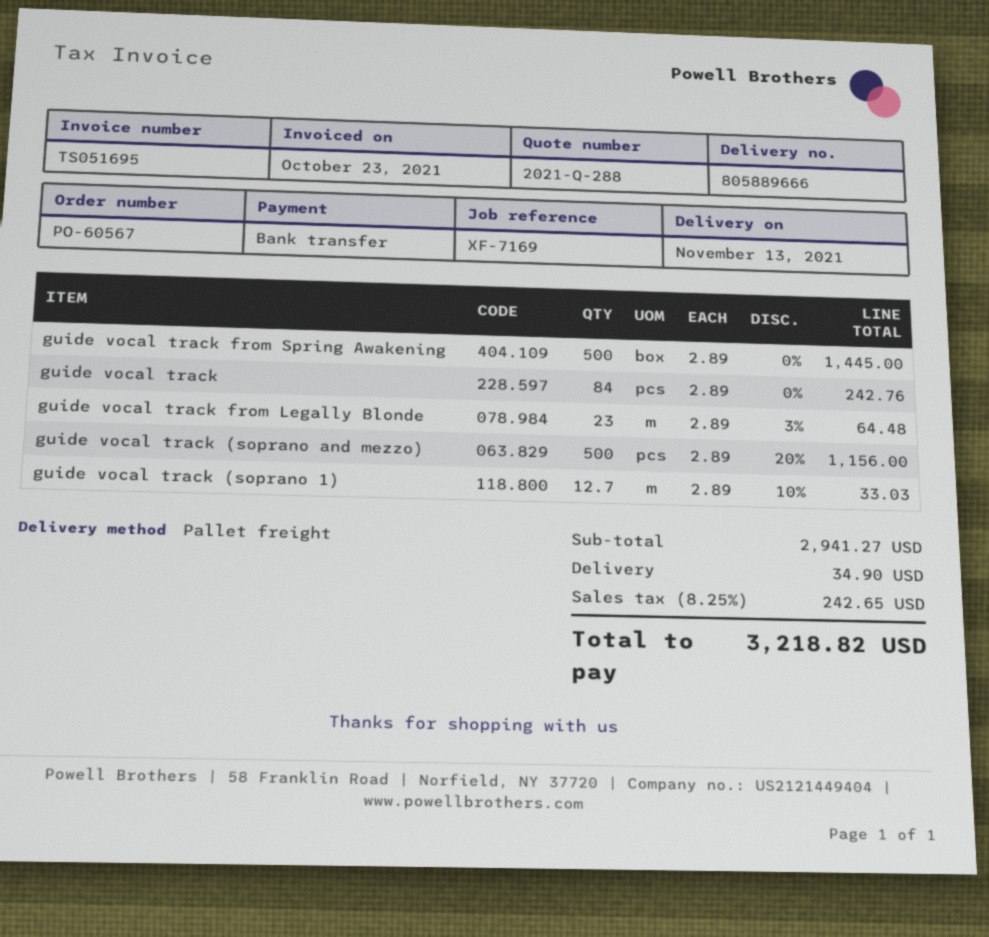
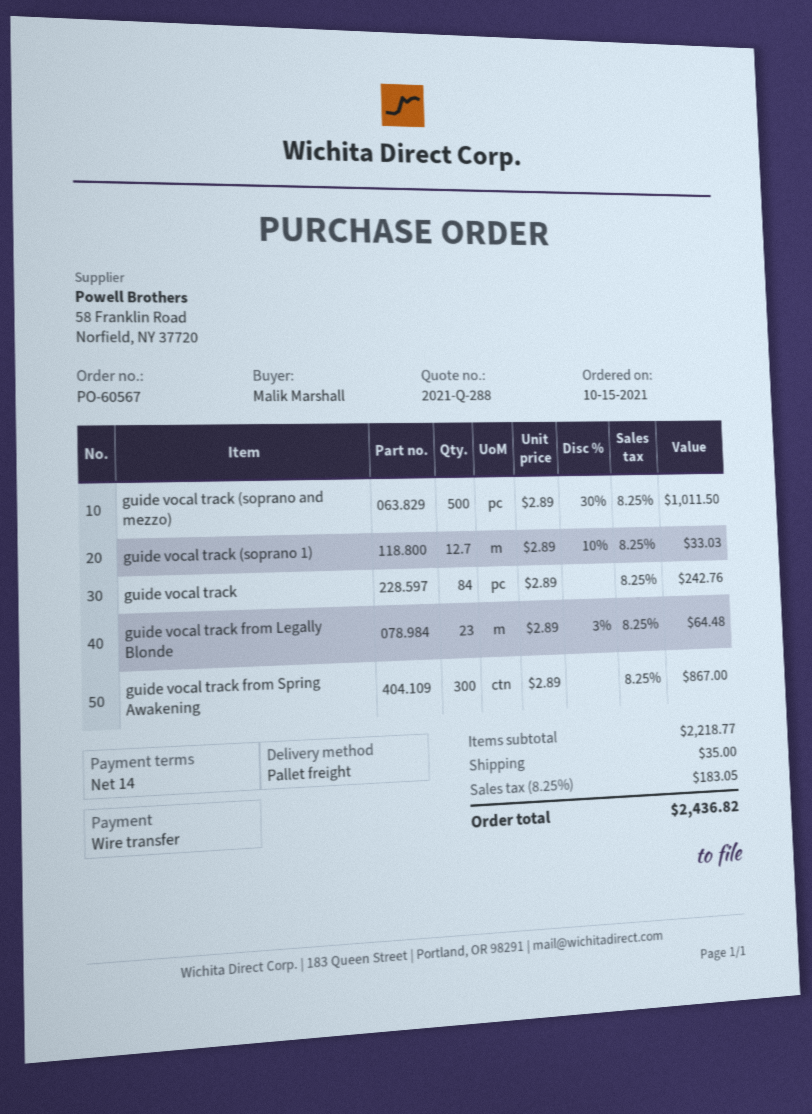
guide vocal track from Spring Awakening: 500 x 2.89 = 1445.00 -> 300 x 2.89 = 867.00
guide vocal track (soprano and mezzo): 500 x 2.89 - 20% = 1156.00 -> 500 x 2.89 - 30% = 1011.50
subtotal: 2941.27 -> 2218.77
shipping: 34.90 -> 35.00
tax: 8.25% = 242.65 -> 8.25% = 183.05
total: 3218.82 -> 2436.82

